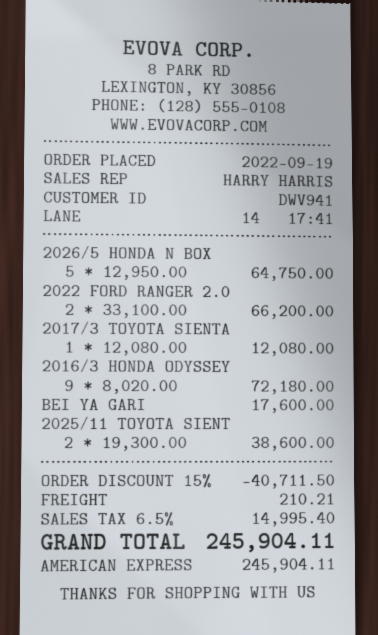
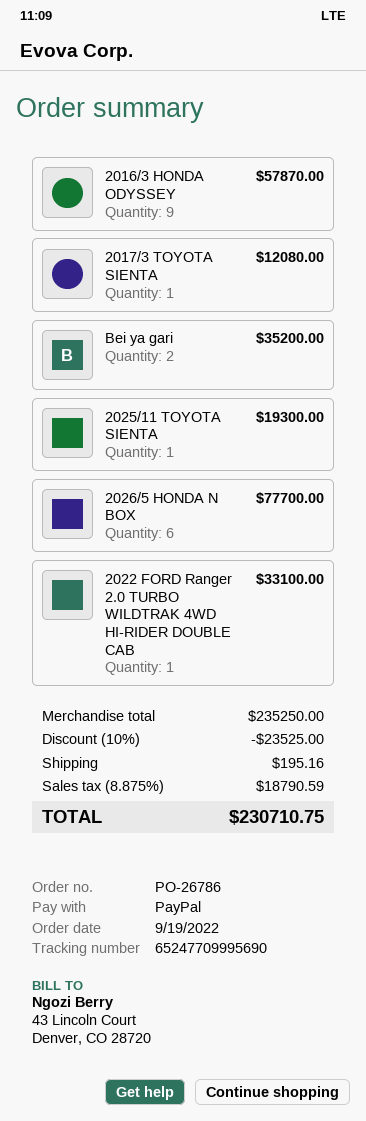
payment method: American Express -> PayPal
2026/5 HONDA N BOX: 5 for 64750.00 -> 6 for 77700.00
2022 FORD RANGER 2.0: 2 for 66200.00 -> 1 for 33100.00
2016/3 HONDA ODYSSEY: 9 for 72180.00 -> 9 for 57870.00
BEI YA GARI: 1 for 17600.00 -> 2 for 35200.00
2025/11 TOYOTA SIENT: 2 for 38600.00 -> 1 for 19300.00
discount: 15% = 40711.50 -> 10% = 23525.00
shipping: 210.21 -> 195.16
tax: 6.5% = 14995.40 -> 8.875% = 18790.59
total: 245904.11 -> 230710.75

